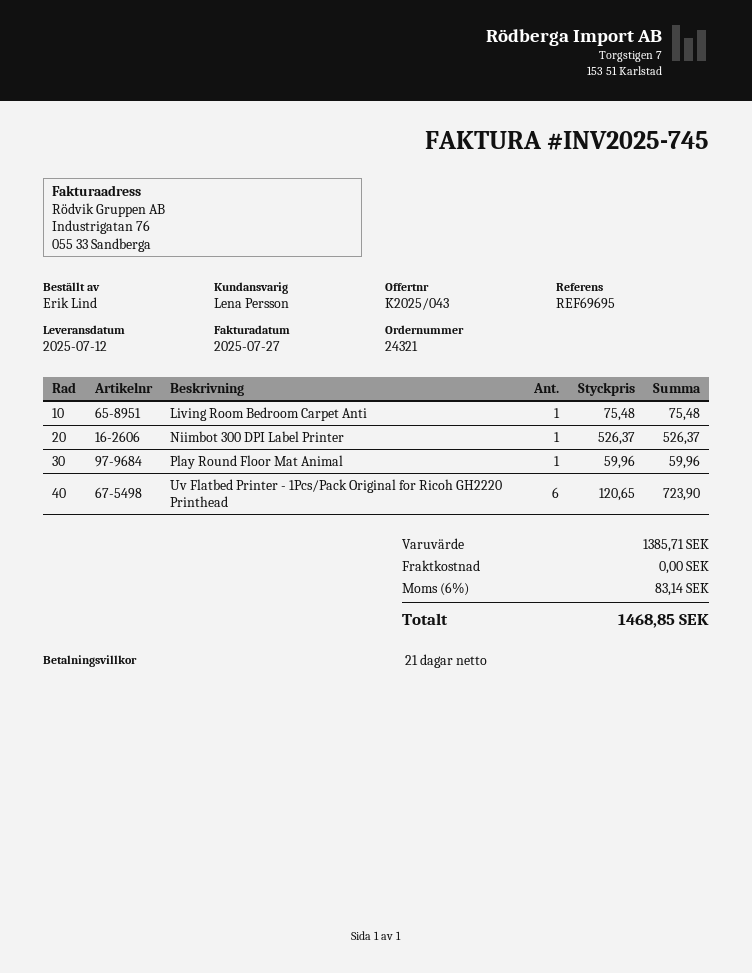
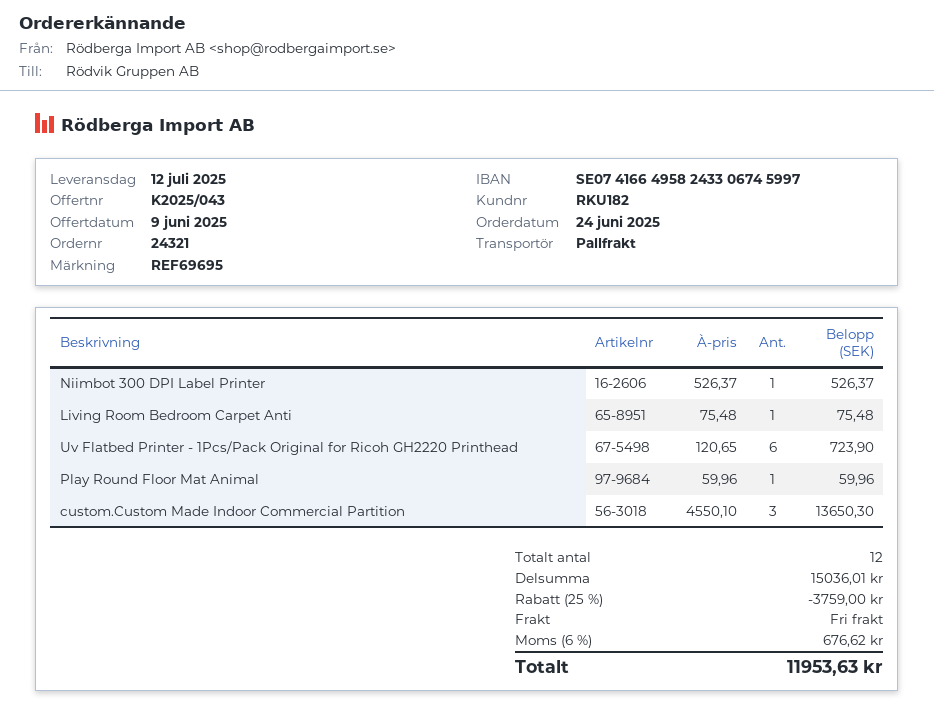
custom.Custom Made Indoor Commercial Partition: none -> 3 x 4550.10 = 13650.30
subtotal: 1385.71 -> 15036.01
discount: none -> 25% = 3759.00
tax: 6% = 83.14 -> 6% = 676.62
total: 1468.85 -> 11953.63

